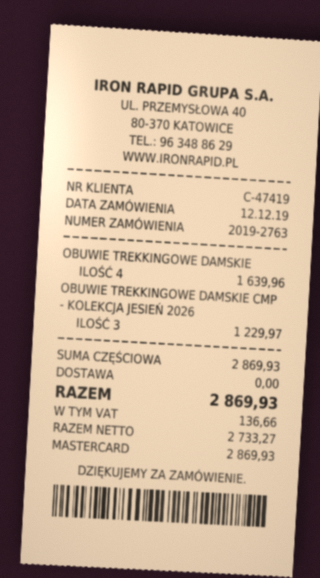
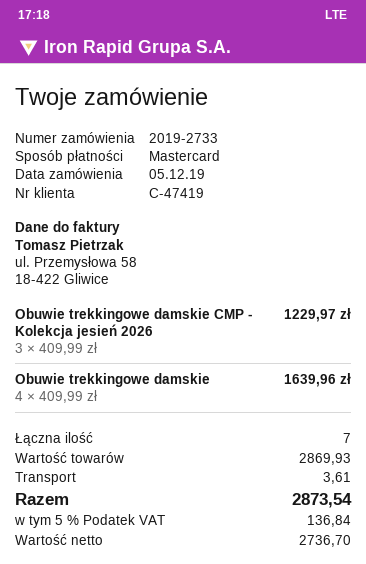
order number: 2019-2763 -> 2019-2733
order date: 2019-12-12 -> 2019-12-05
shipping: 0.00 -> 3.61
net: 2733.27 -> 2736.70
tax: 136.66 -> 136.84
total: 2869.93 -> 2873.54

